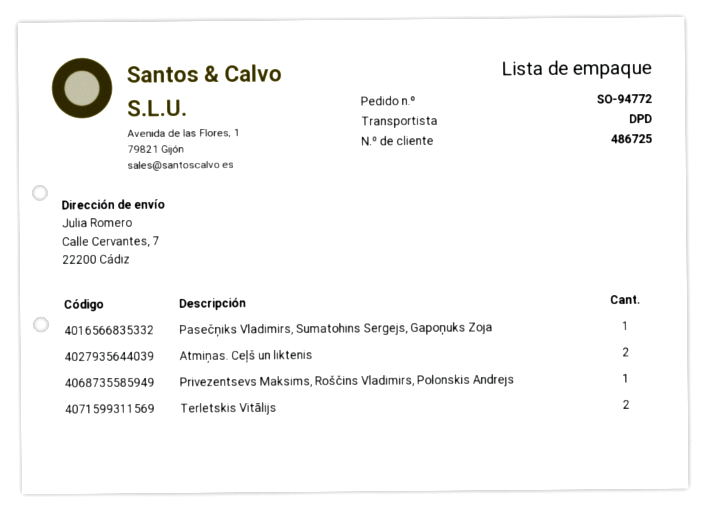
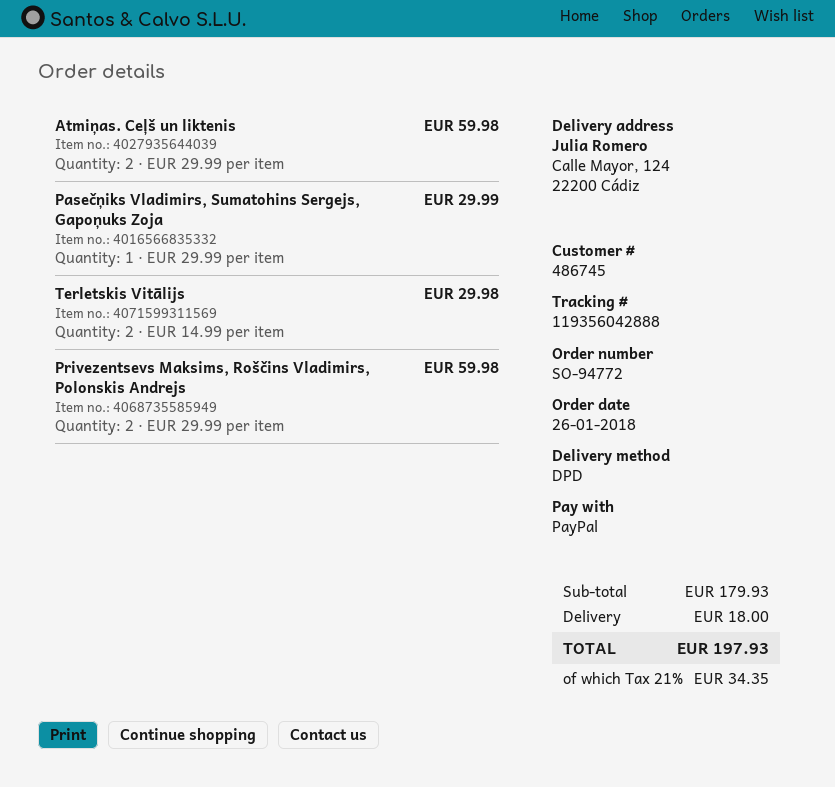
customer number: 486725 -> 486745
ship to: Calle Cervantes, 7, 22200 Cádiz -> Calle Mayor, 124, 22200 Cádiz
Privezentsevs Maksims, Roščins Vladimirs, Polonskis Andrejs: 1 -> 2

